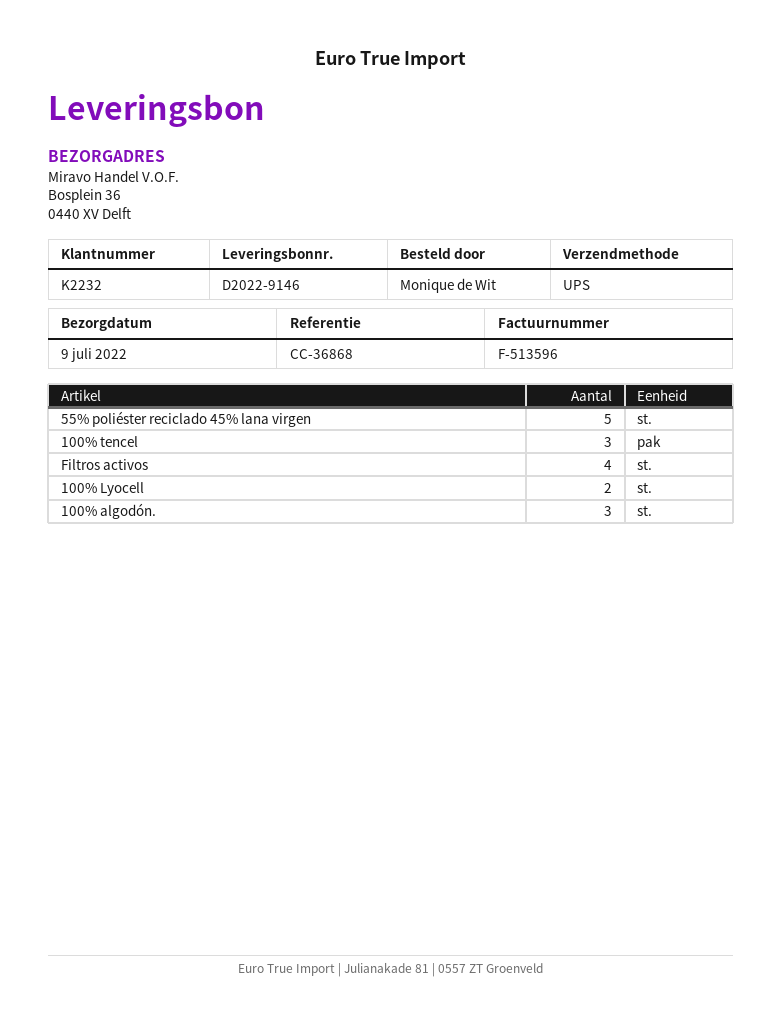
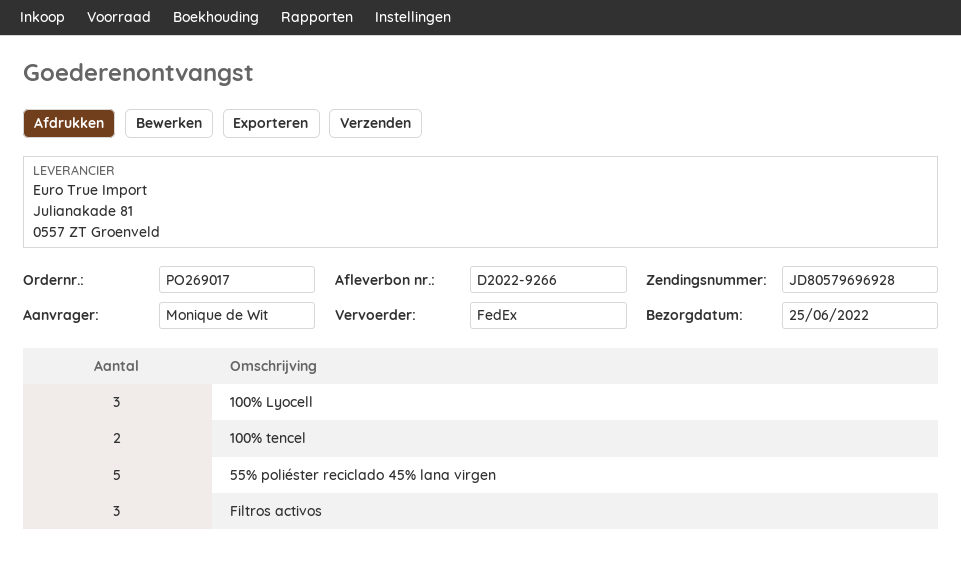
delivery note number: D2022-9146 -> D2022-9266
delivery date: 2022-07-09 -> 2022-06-25
shipping method: UPS -> FedEx
100% tencel: 3 -> 2
Filtros activos: 4 -> 3
100% Lyocell: 2 -> 3
100% algodón.: 3 -> none

